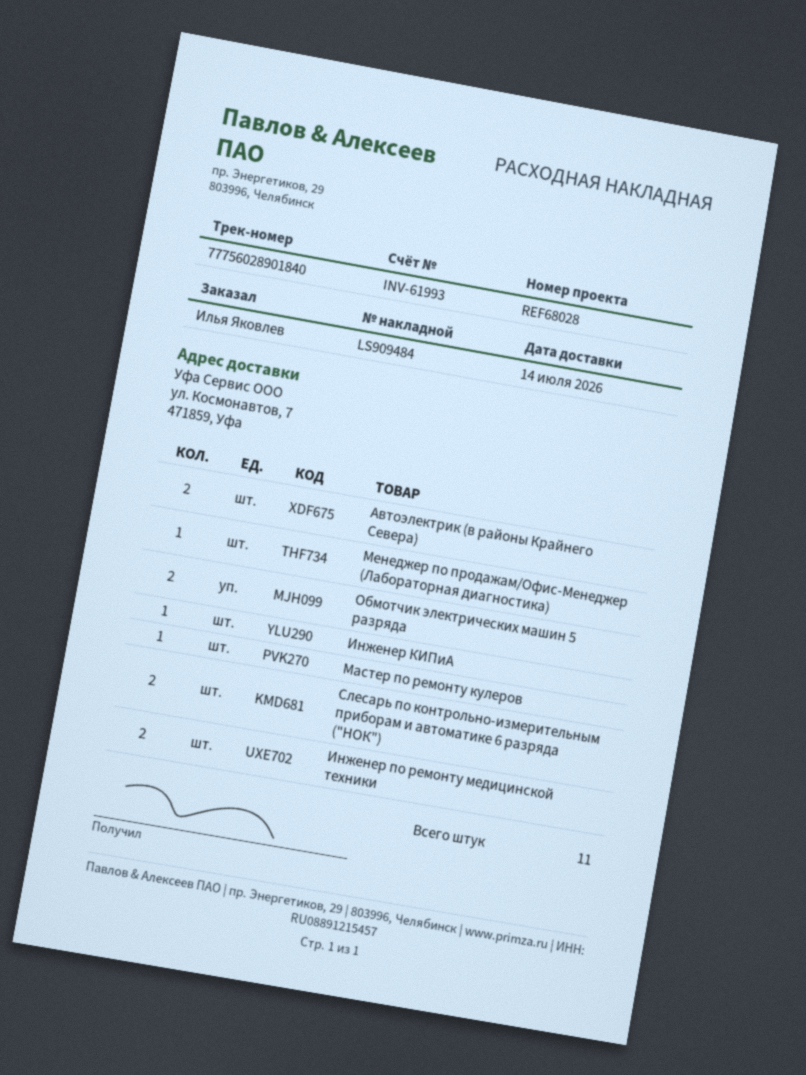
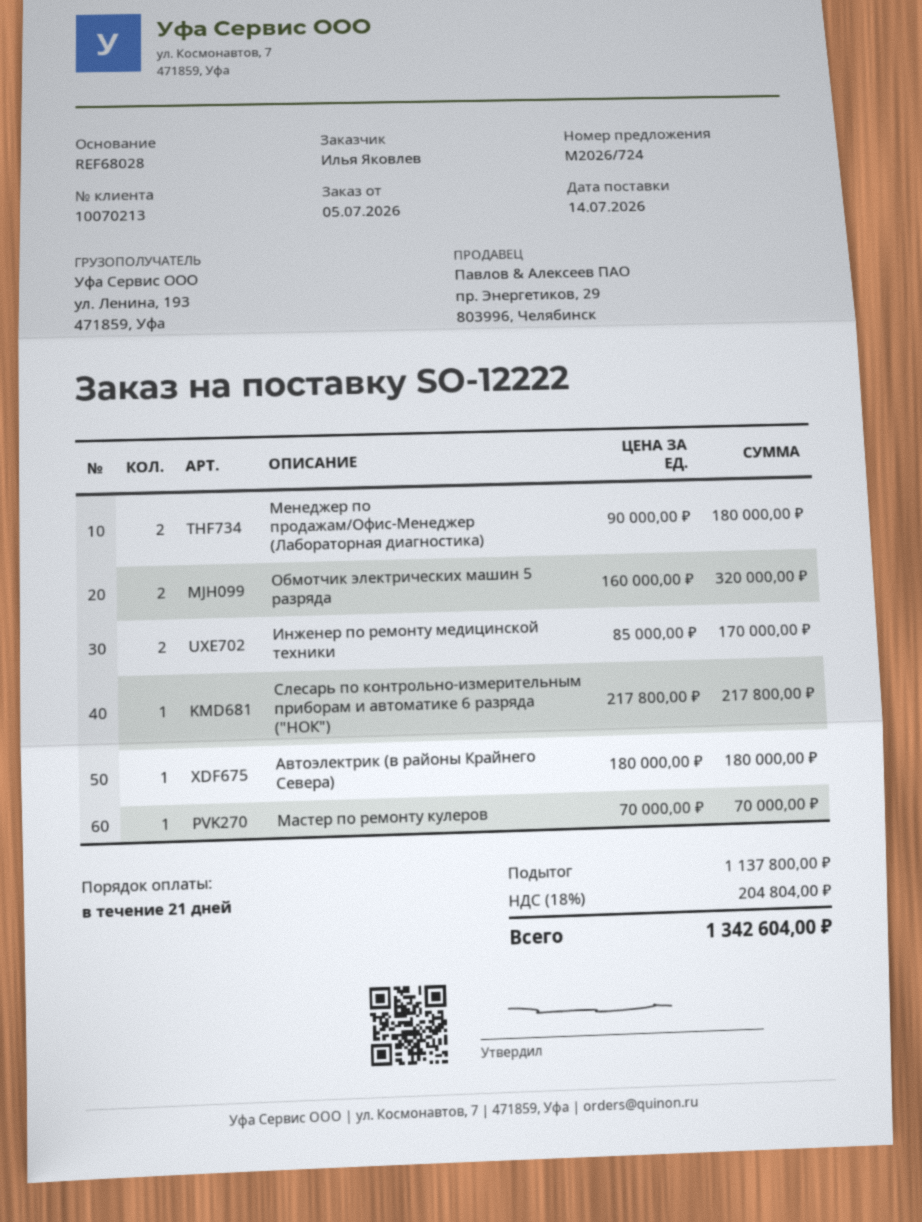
ship to: ул. Космонавтов, 7, 471859, Уфа -> ул. Ленина, 193, 471859, Уфа
Автоэлектрик (в районы Крайнего Севера): 2 -> 1
Менеджер по продажам/Офис-Менеджер (Лабораторная диагностика): 1 -> 2
Инженер КИПиА: 1 -> none
Слесарь по контрольно-измерительным приборам и автоматике 6 разряда ("НОК"): 2 -> 1

